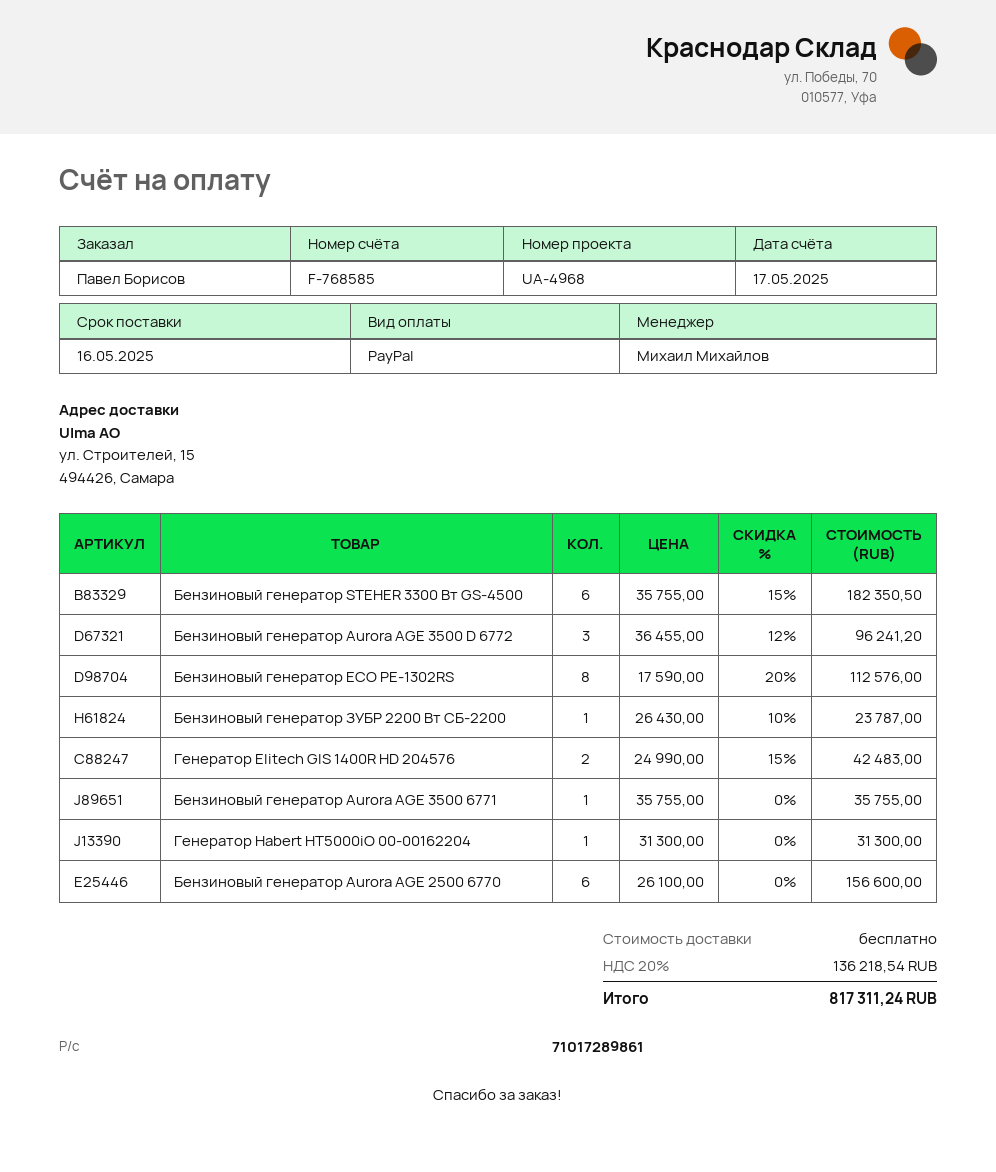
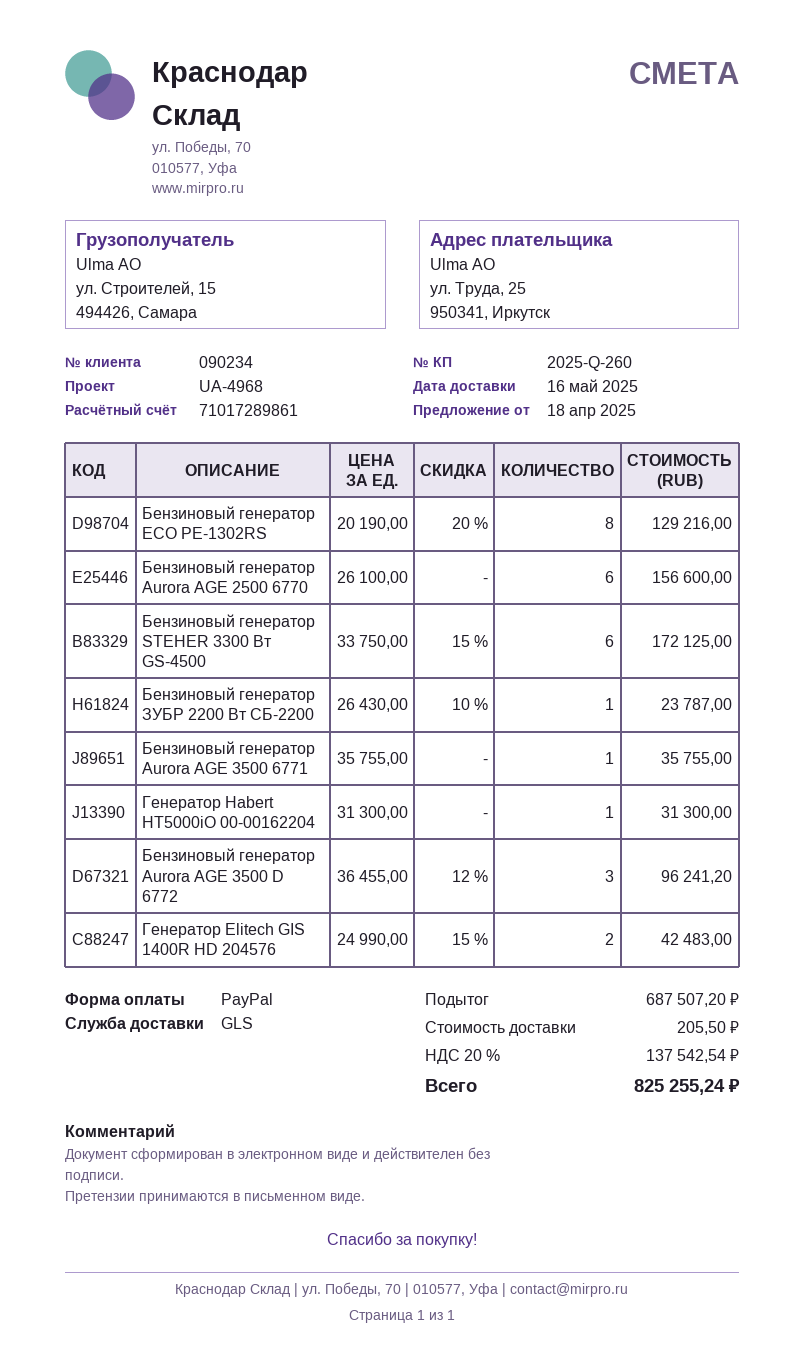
Бензиновый генератор STEHER 3300 Вт GS-4500: 6 x 35755.00 - 15% = 182350.50 -> 6 x 33750.00 - 15% = 172125.00
Бензиновый генератор ECO PE-1302RS: 8 x 17590.00 - 20% = 112576.00 -> 8 x 20190.00 - 20% = 129216.00
shipping: 0.00 -> 205.50
tax: 20% = 136218.54 -> 20% = 137542.54
total: 817311.24 -> 825255.24

